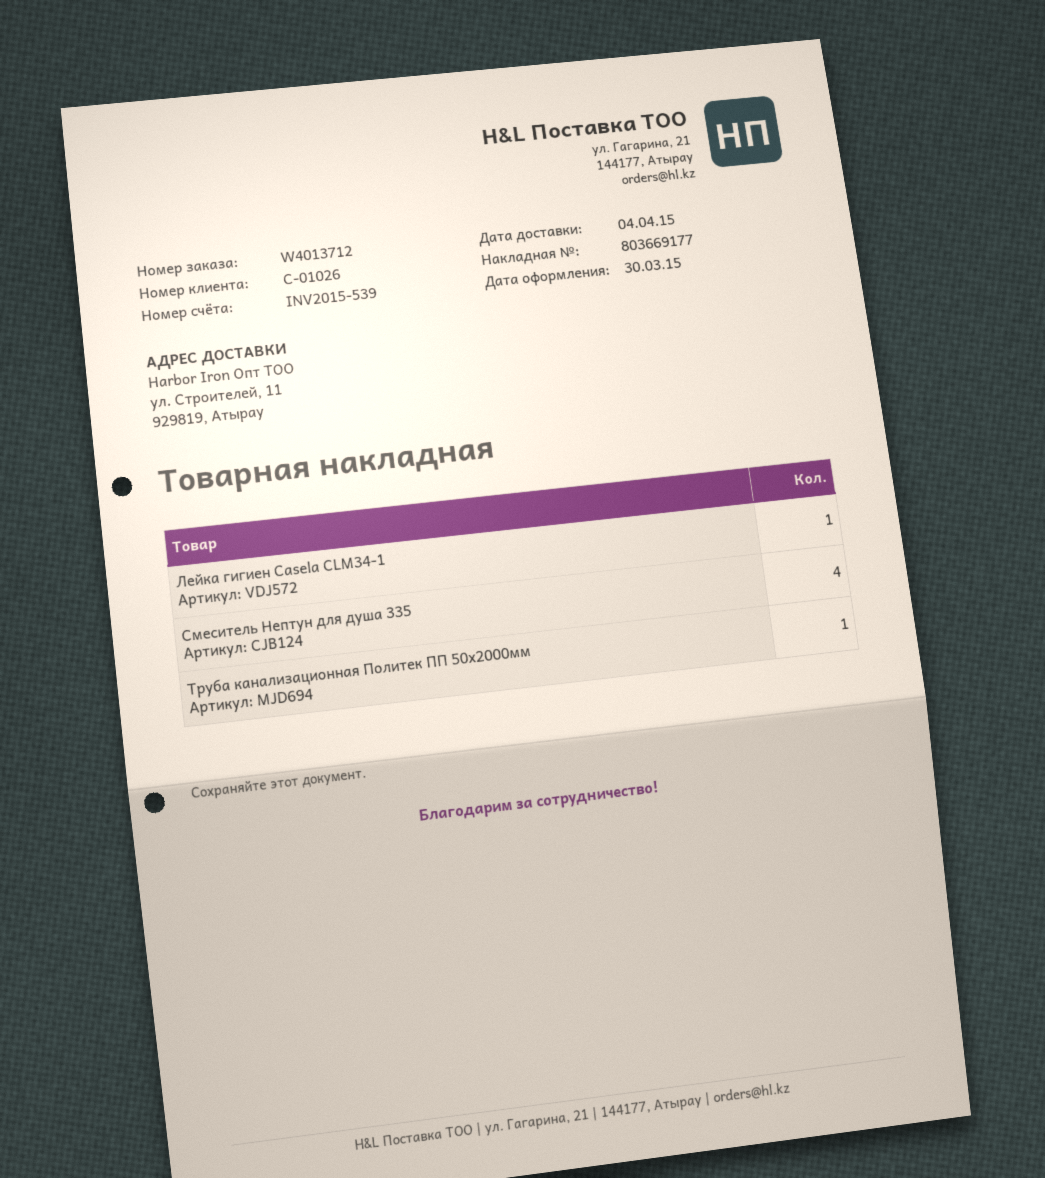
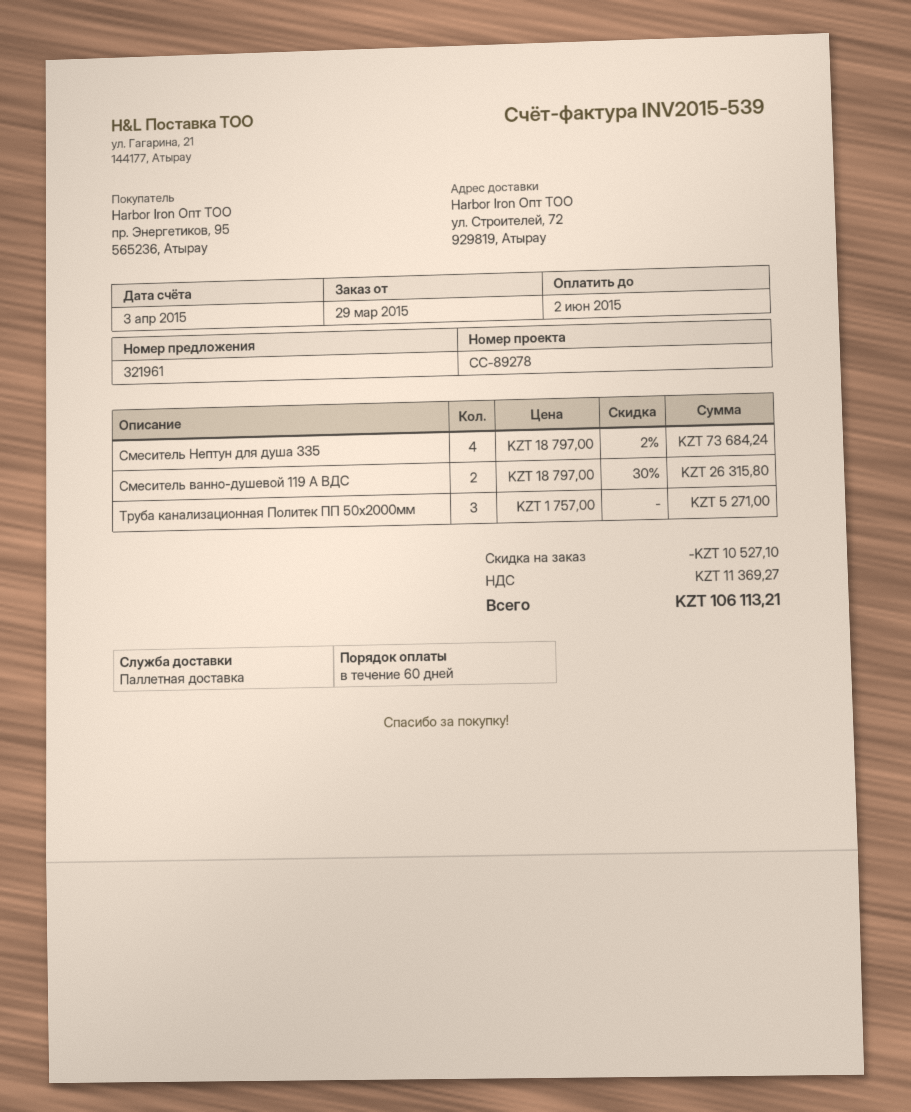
order date: 2015-03-30 -> 2015-03-29
ship to: ул. Строителей, 11, 929819, Атырау -> ул. Строителей, 72, 929819, Атырау
Лейка гигиен Casela CLM34-1: 1 -> none
Труба канализационная Политек ПП 50х2000мм: 1 -> 3
Смеситель ванно-душевой 119 A ВДС: none -> 2

